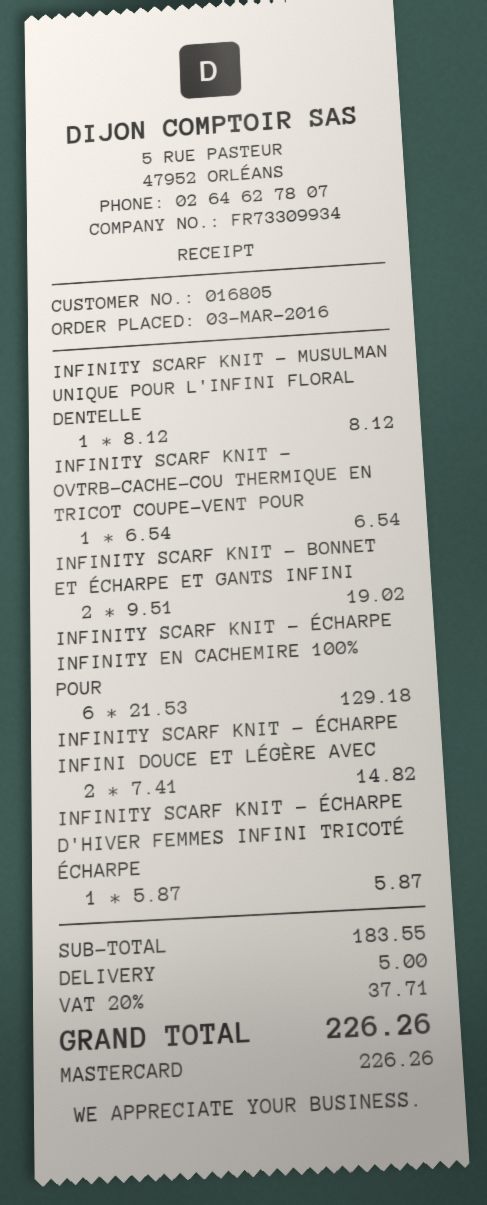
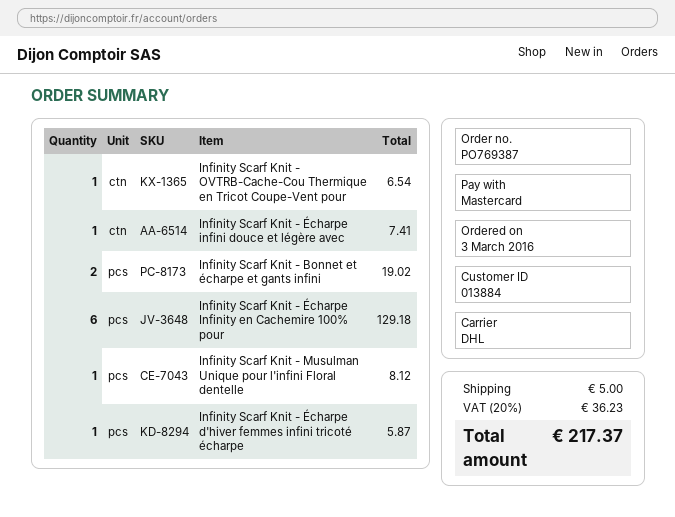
customer number: 016805 -> 013884
INFINITY SCARF KNIT - ÉCHARPE INFINI DOUCE ET LÉGÈRE AVEC: 2 for 14.82 -> 1 for 7.41
tax: 20% = 37.71 -> 20% = 36.23
total: 226.26 -> 217.37

